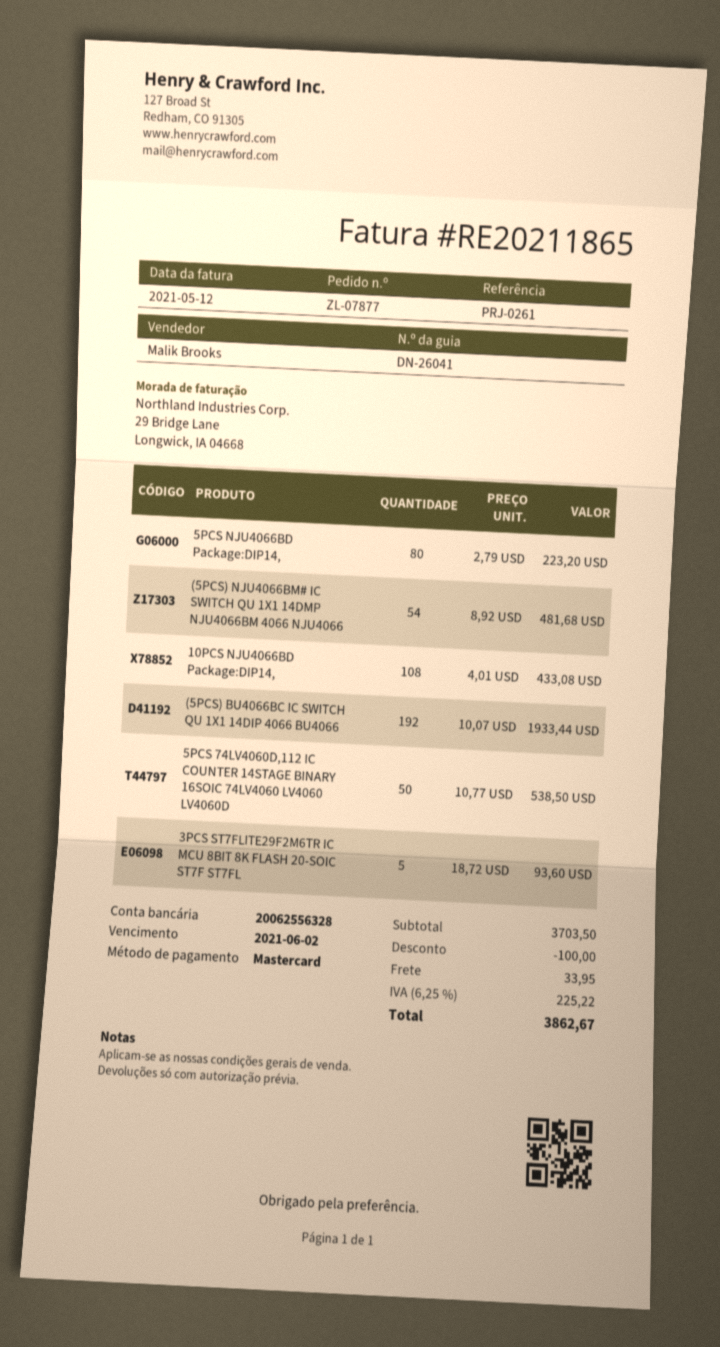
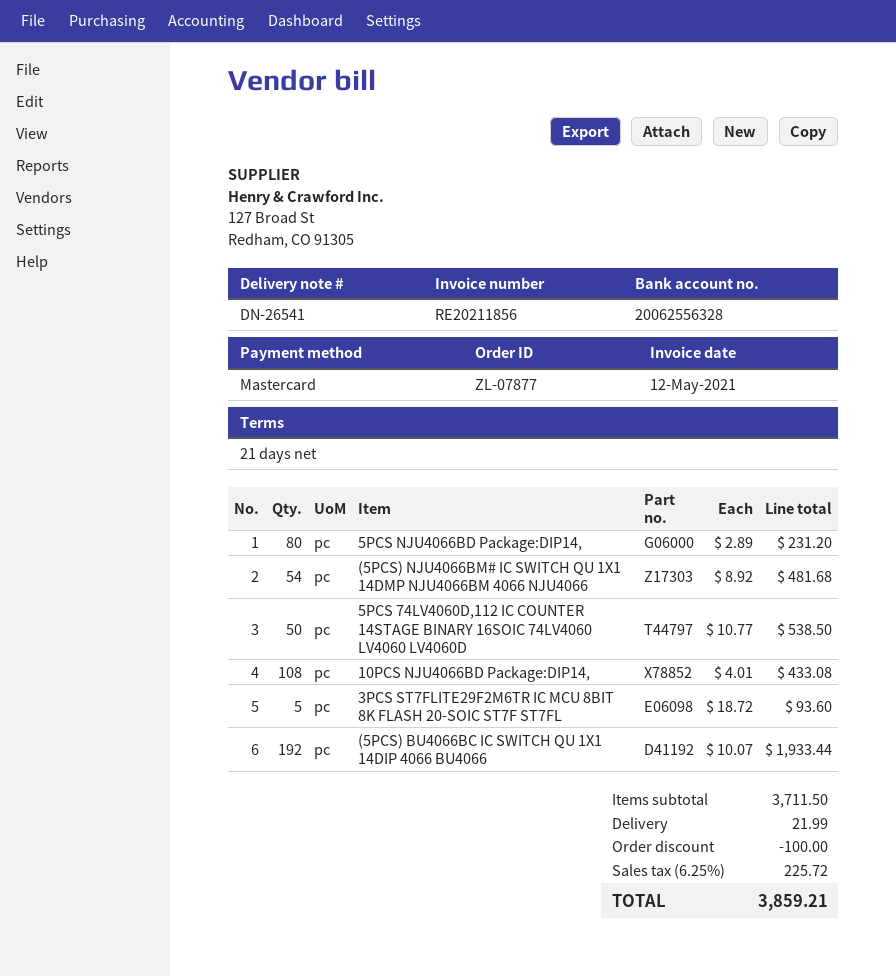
delivery note number: DN-26041 -> DN-26541
invoice number: RE20211865 -> RE20211856
5PCS NJU4066BD Package:DIP14,: 80 x 2.79 = 223.20 -> 80 x 2.89 = 231.20
subtotal: 3703.50 -> 3711.50
shipping: 33.95 -> 21.99
tax: 6.25% = 225.22 -> 6.25% = 225.72
total: 3862.67 -> 3859.21

